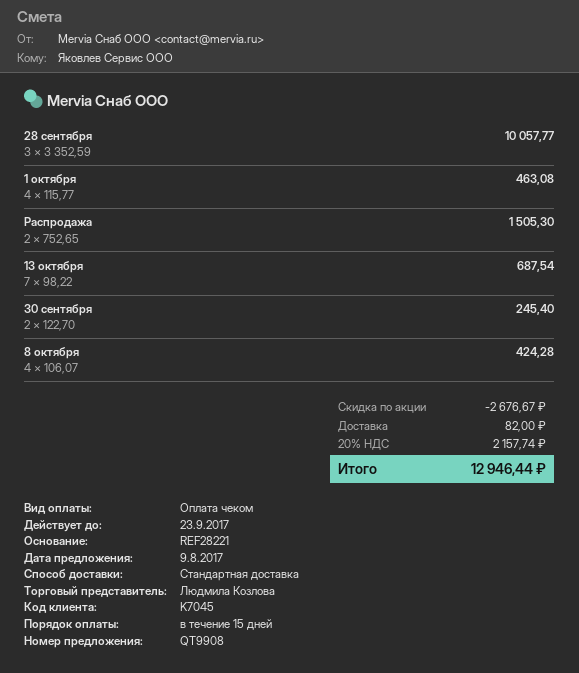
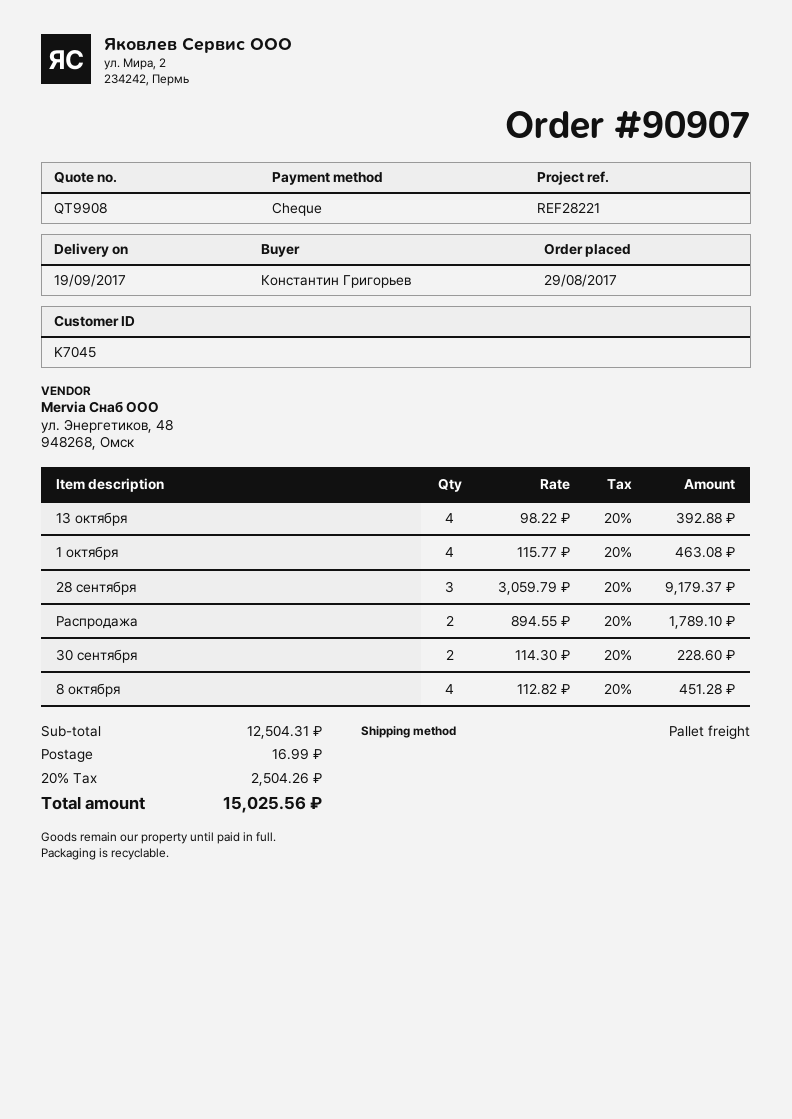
shipping method: standard -> pallet freight
28 сентября: 3 x 3352.59 = 10057.77 -> 3 x 3059.79 = 9179.37
Распродажа: 2 x 752.65 = 1505.30 -> 2 x 894.55 = 1789.10
13 октября: 7 x 98.22 = 687.54 -> 4 x 98.22 = 392.88
30 сентября: 2 x 122.70 = 245.40 -> 2 x 114.30 = 228.60
8 октября: 4 x 106.07 = 424.28 -> 4 x 112.82 = 451.28
discount: 2676.67 -> none
shipping: 82.00 -> 16.99
tax: 20% = 2157.74 -> 20% = 2504.26
total: 12946.44 -> 15025.56

